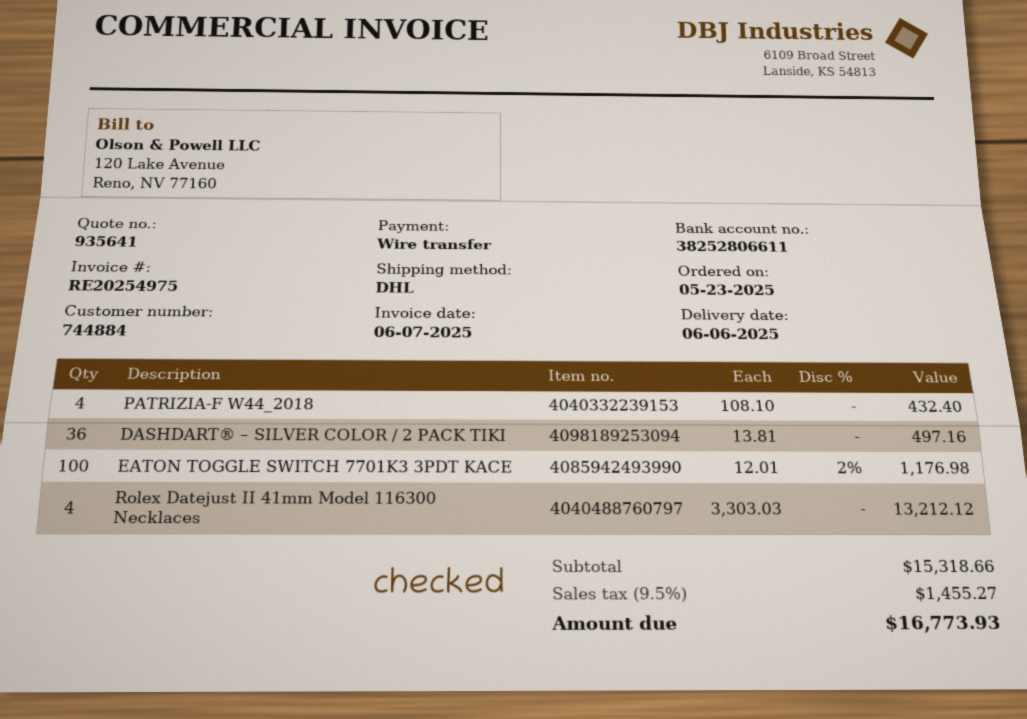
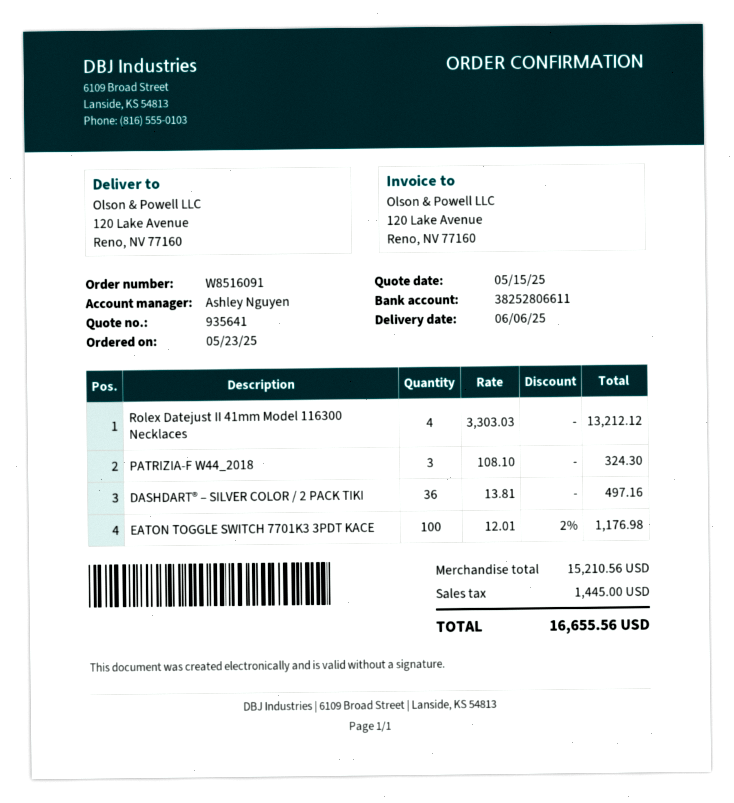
PATRIZIA-F W44_2018: 4 x 108.10 = 432.40 -> 3 x 108.10 = 324.30
subtotal: 15318.66 -> 15210.56
tax: 1455.27 -> 1445.00
total: 16773.93 -> 16655.56

